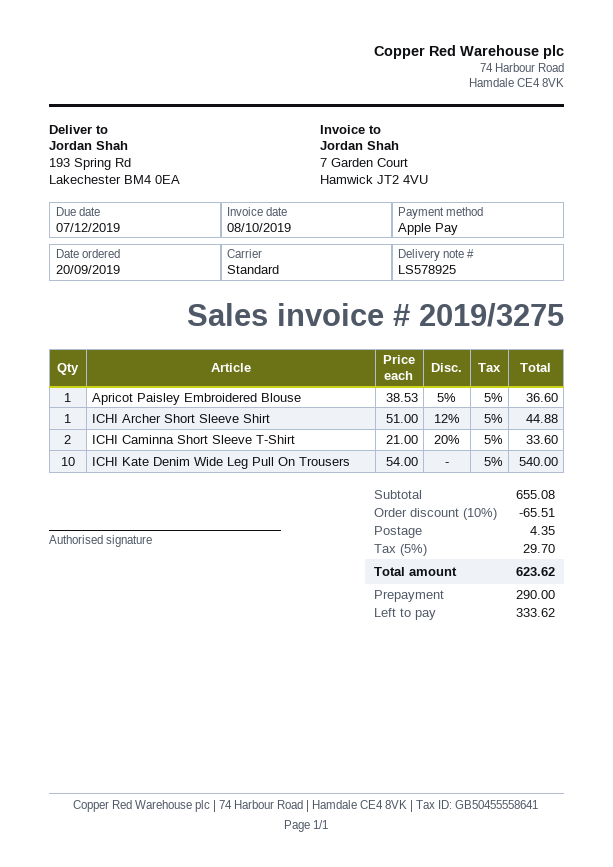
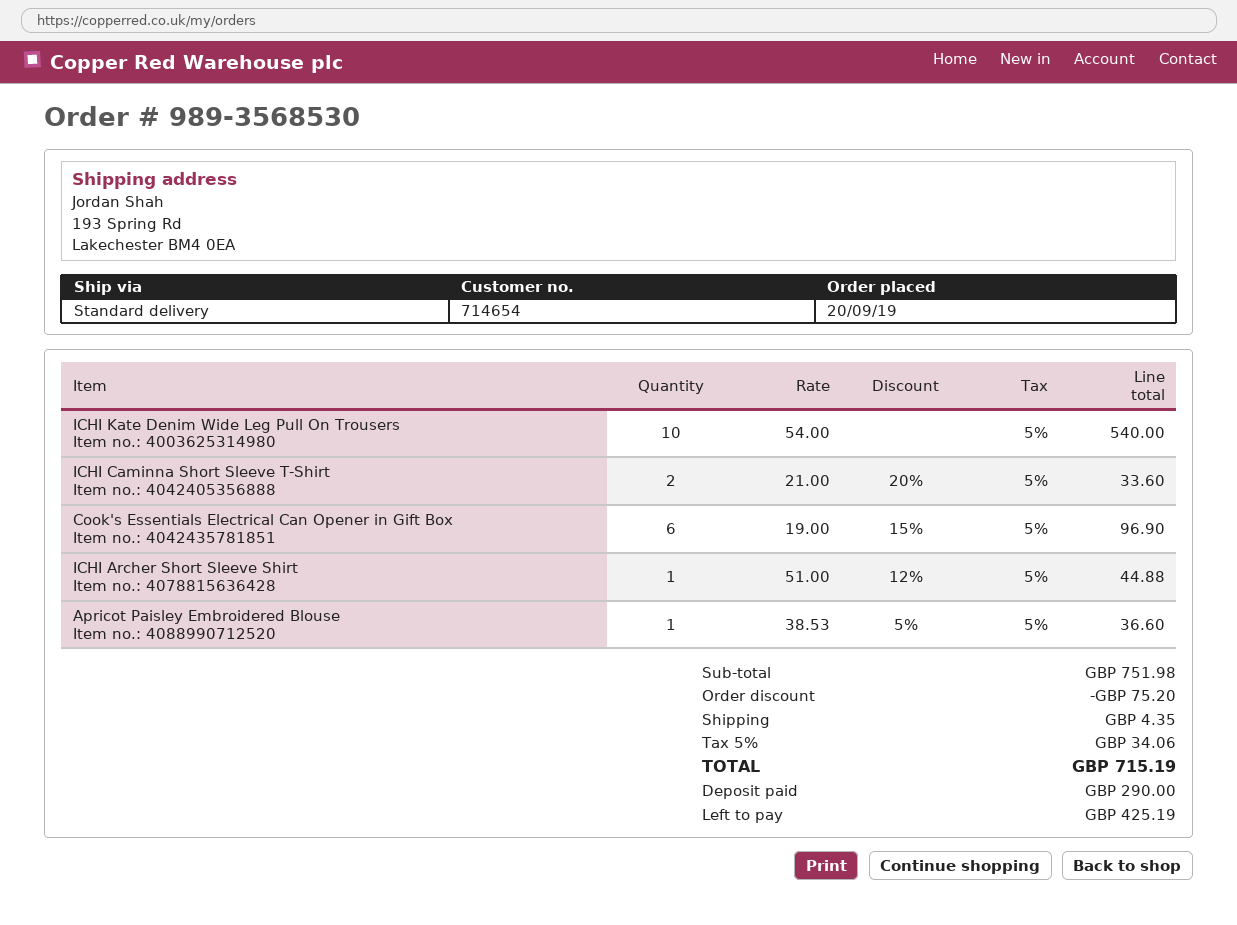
Cook's Essentials Electrical Can Opener in Gift Box: none -> 6 x 19.00 - 15% = 96.90
subtotal: 655.08 -> 751.98
discount: 65.51 -> 75.20
tax: 5% = 29.70 -> 5% = 34.06
total: 623.62 -> 715.19
balance: 333.62 -> 425.19

